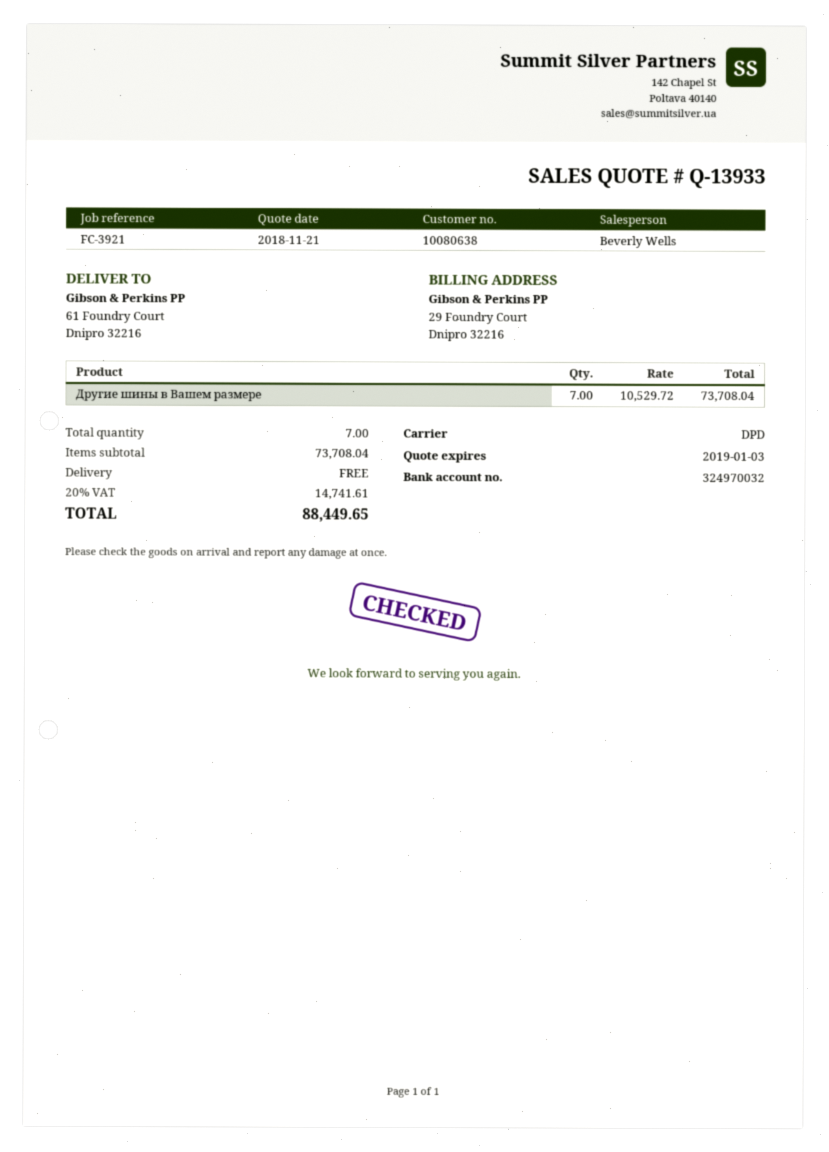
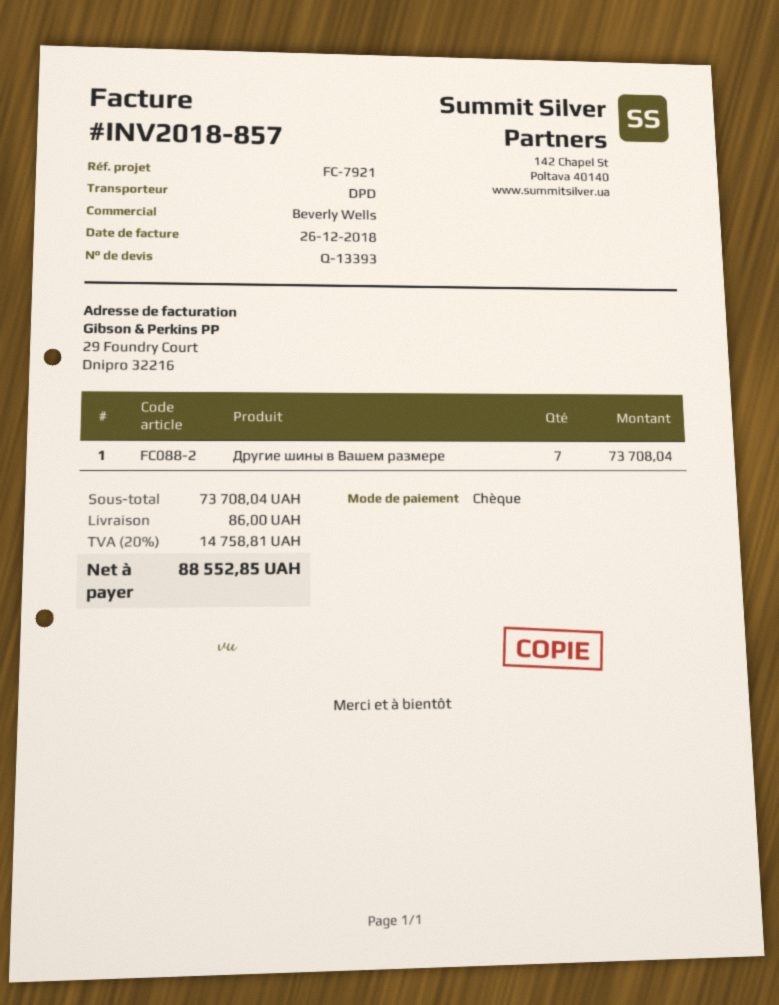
quote number: Q-13933 -> Q-13393
reference: FC-3921 -> FC-7921
shipping: 0.00 -> 86.00
tax: 20% = 14741.61 -> 20% = 14758.81
total: 88449.65 -> 88552.85

